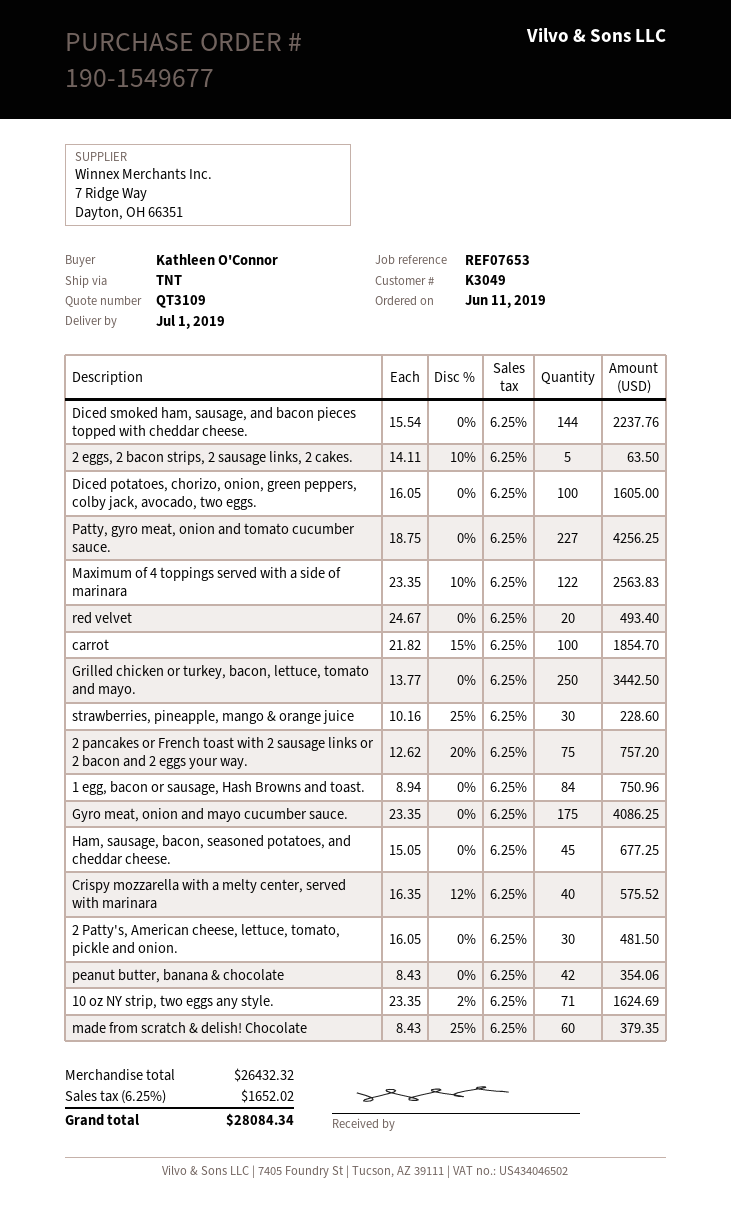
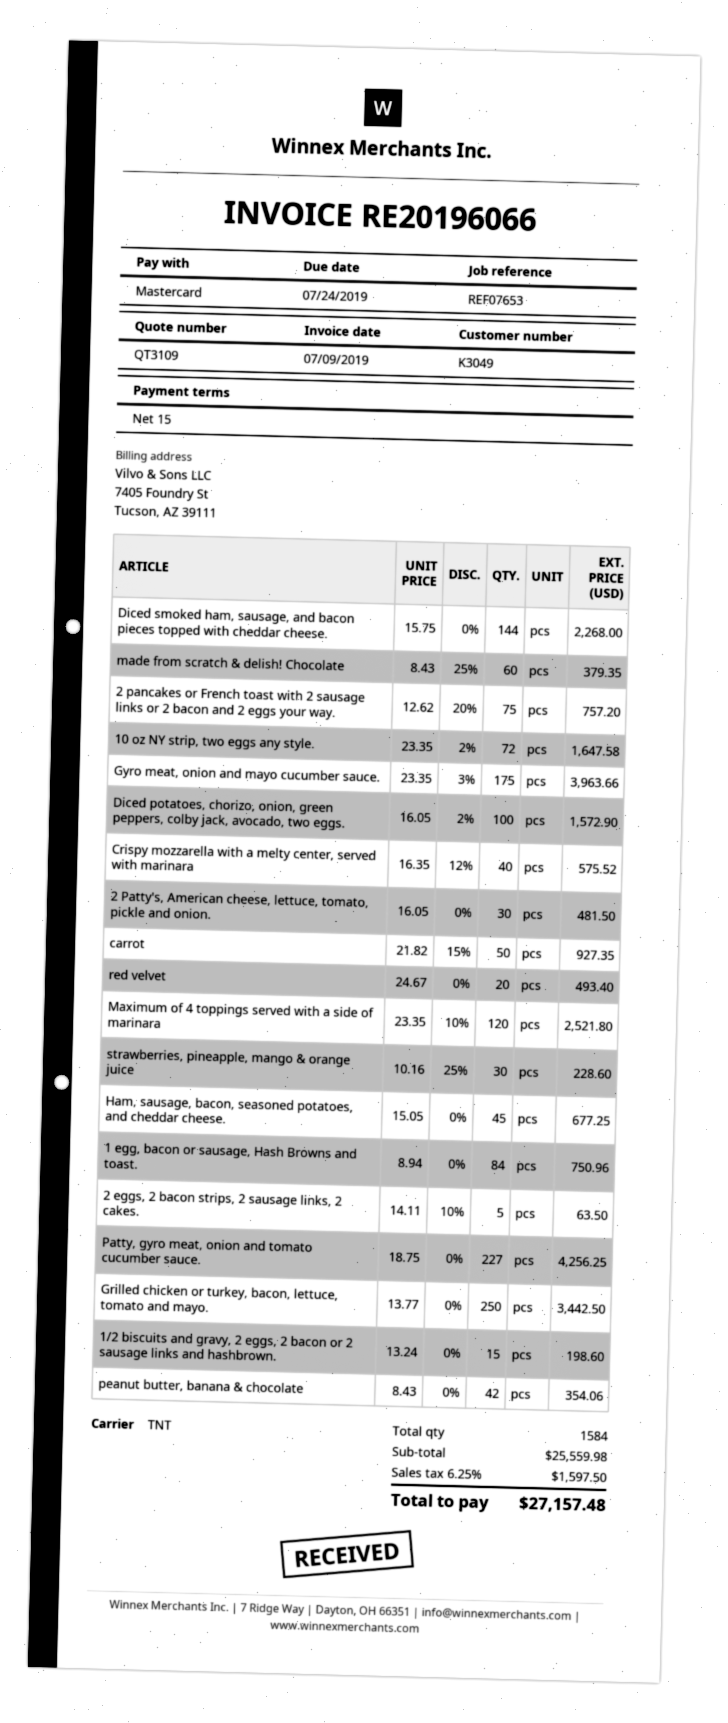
Diced smoked ham, sausage, and bacon pieces topped with cheddar cheese.: 144 x 15.54 = 2237.76 -> 144 x 15.75 = 2268.00
Diced potatoes, chorizo, onion, green peppers, colby jack, avocado, two eggs.: 100 x 16.05 = 1605.00 -> 100 x 16.05 - 2% = 1572.90
Maximum of 4 toppings served with a side of marinara: 122 x 23.35 - 10% = 2563.83 -> 120 x 23.35 - 10% = 2521.80
carrot: 100 x 21.82 - 15% = 1854.70 -> 50 x 21.82 - 15% = 927.35
Gyro meat, onion and mayo cucumber sauce.: 175 x 23.35 = 4086.25 -> 175 x 23.35 - 3% = 3963.66
10 oz NY strip, two eggs any style.: 71 x 23.35 - 2% = 1624.69 -> 72 x 23.35 - 2% = 1647.58
1/2 biscuits and gravy, 2 eggs, 2 bacon or 2 sausage links and hashbrown.: none -> 15 x 13.24 = 198.60
subtotal: 26432.32 -> 25559.98
tax: 6.25% = 1652.02 -> 6.25% = 1597.50
total: 28084.34 -> 27157.48

